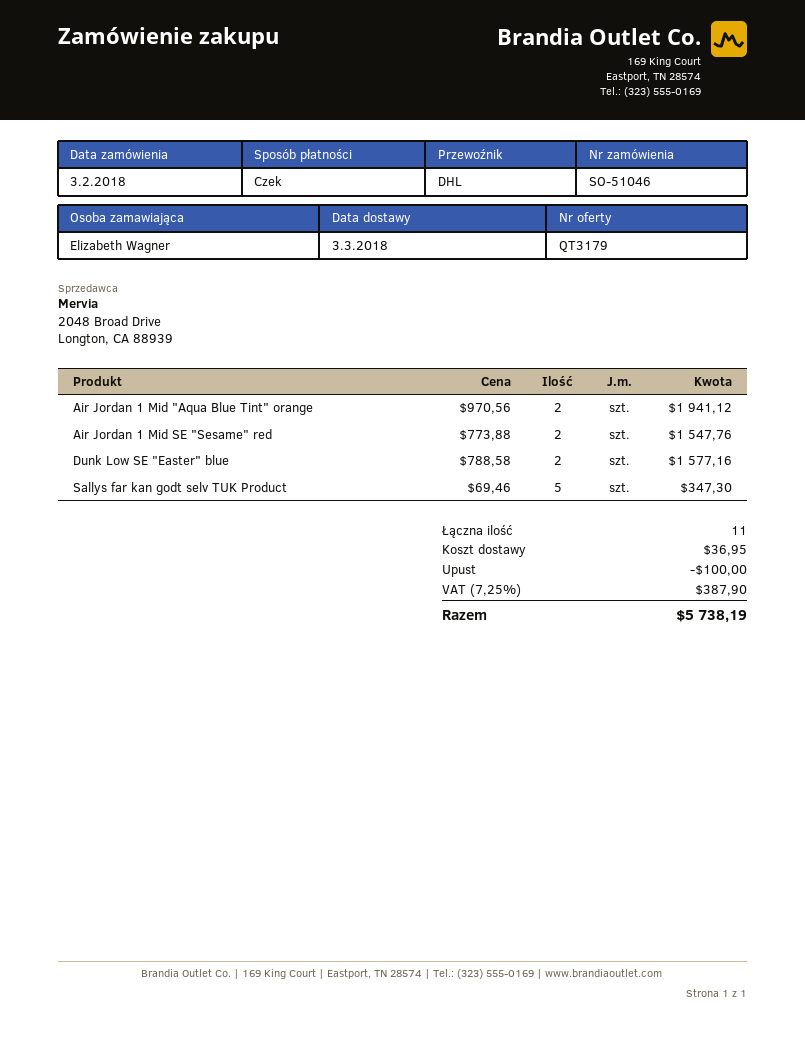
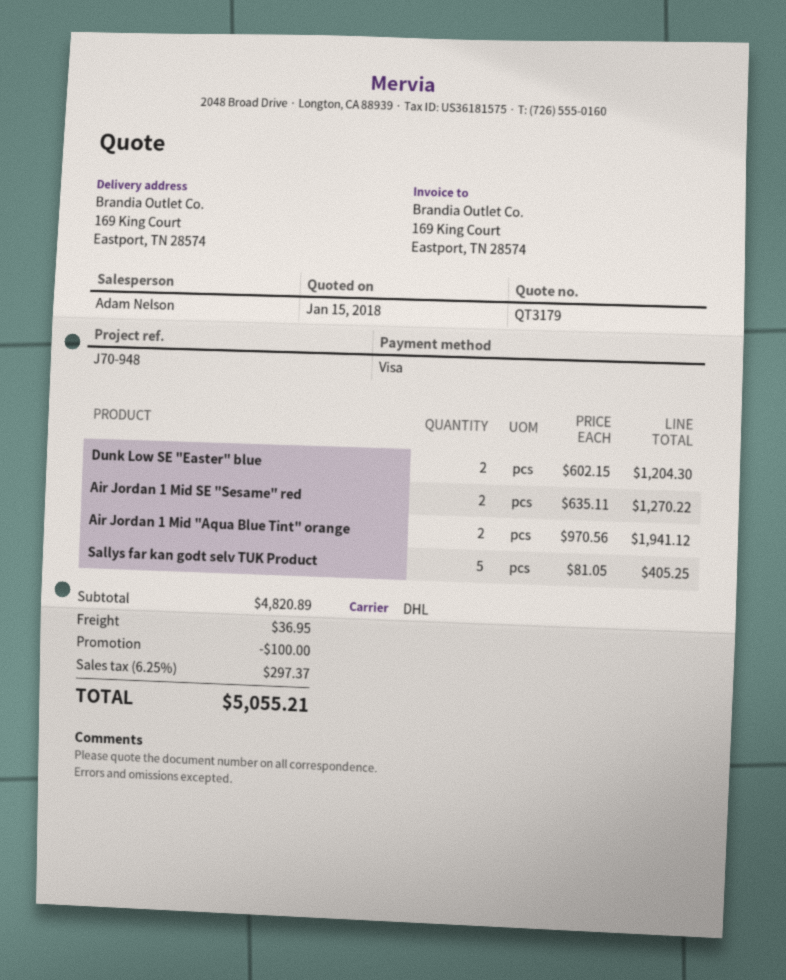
payment method: cheque -> Visa
Air Jordan 1 Mid SE "Sesame" red: 2 x 773.88 = 1547.76 -> 2 x 635.11 = 1270.22
Dunk Low SE "Easter" blue: 2 x 788.58 = 1577.16 -> 2 x 602.15 = 1204.30
Sallys far kan godt selv TUK Product: 5 x 69.46 = 347.30 -> 5 x 81.05 = 405.25
tax: 7.25% = 387.90 -> 6.25% = 297.37
total: 5738.19 -> 5055.21

